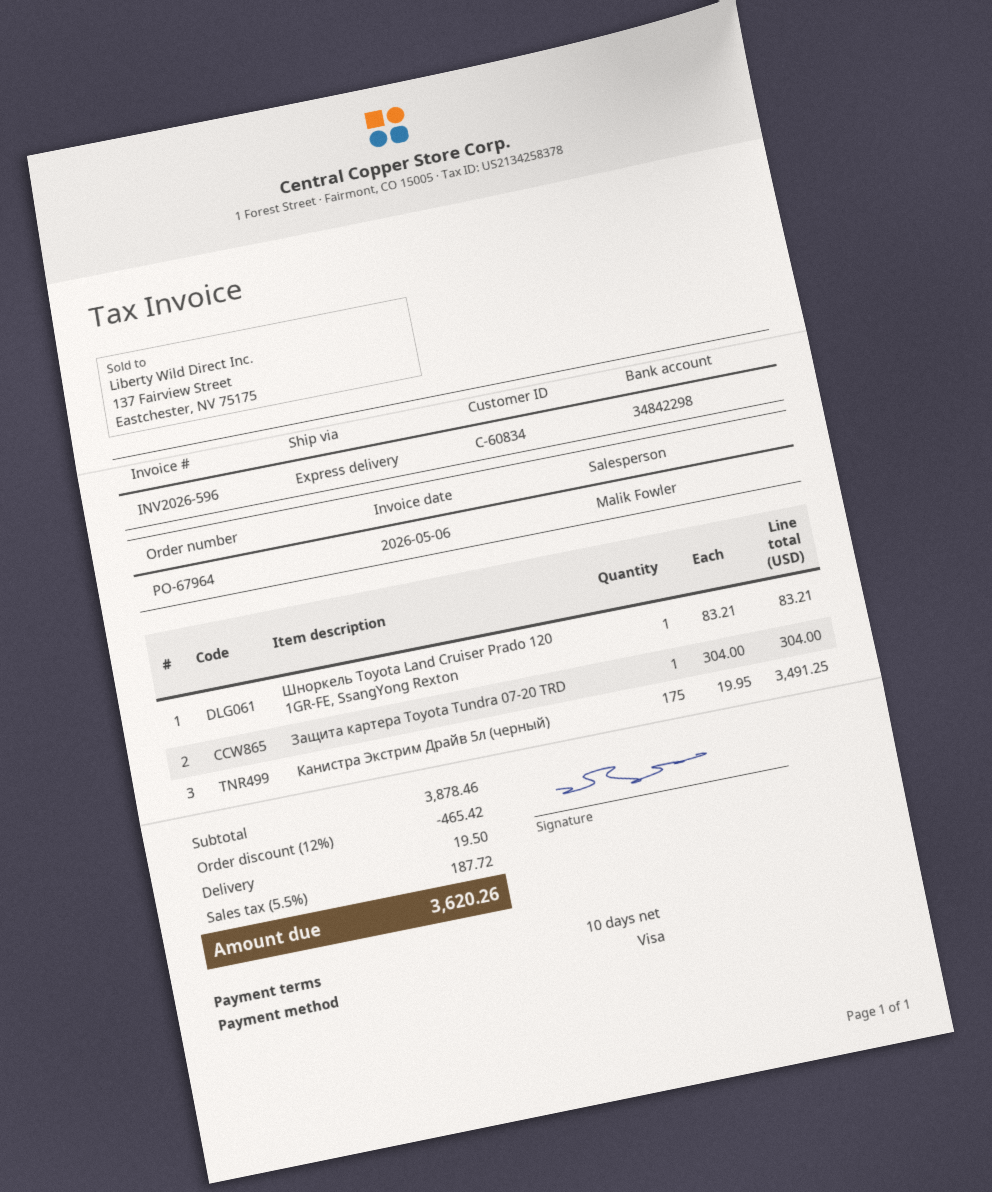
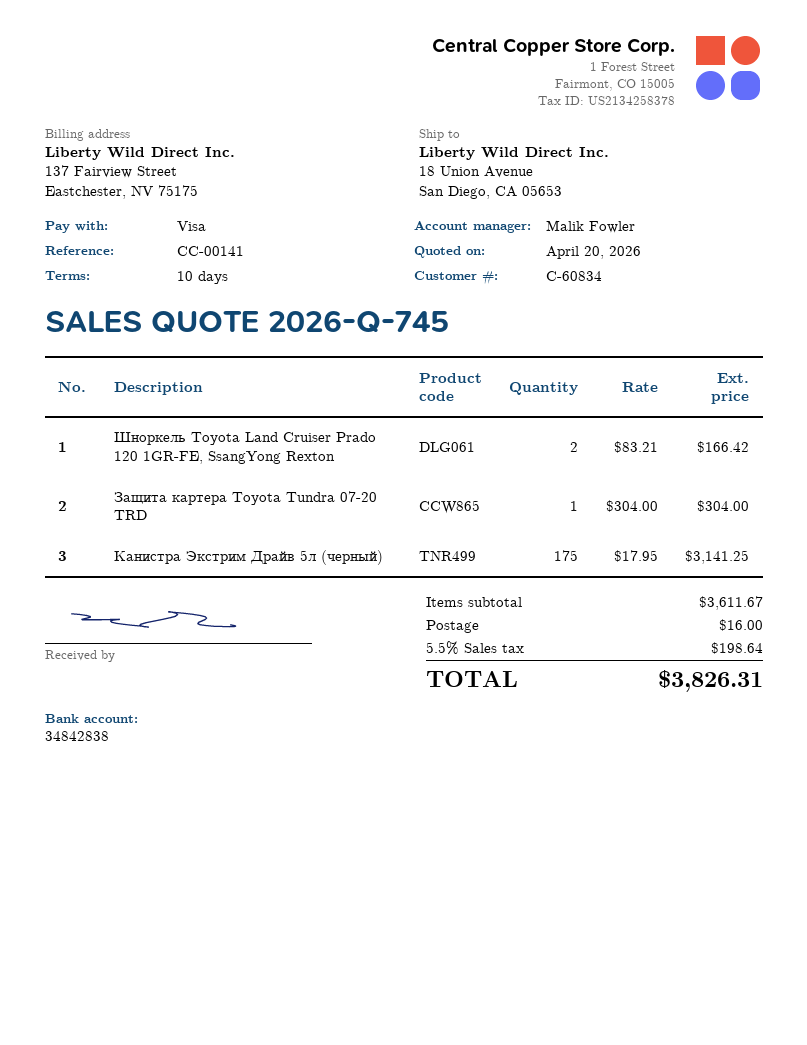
bank account: 34842298 -> 34842838
Шноркель Toyota Land Cruiser Prado 120 1GR-FE, SsangYong Rexton: 1 x 83.21 = 83.21 -> 2 x 83.21 = 166.42
Канистра Экстрим Драйв 5л (черный): 175 x 19.95 = 3491.25 -> 175 x 17.95 = 3141.25
subtotal: 3878.46 -> 3611.67
discount: 12% = 465.42 -> none
shipping: 19.50 -> 16.00
tax: 5.5% = 187.72 -> 5.5% = 198.64
total: 3620.26 -> 3826.31

